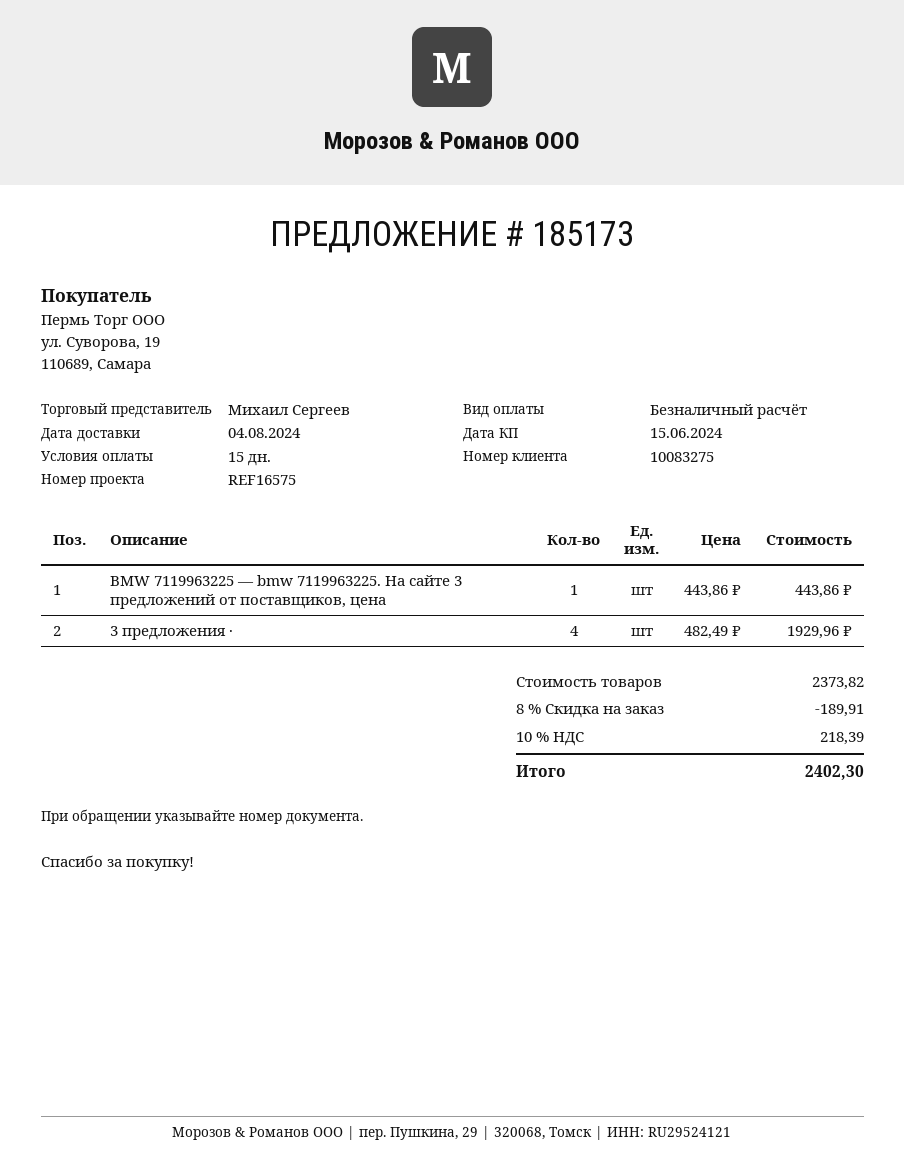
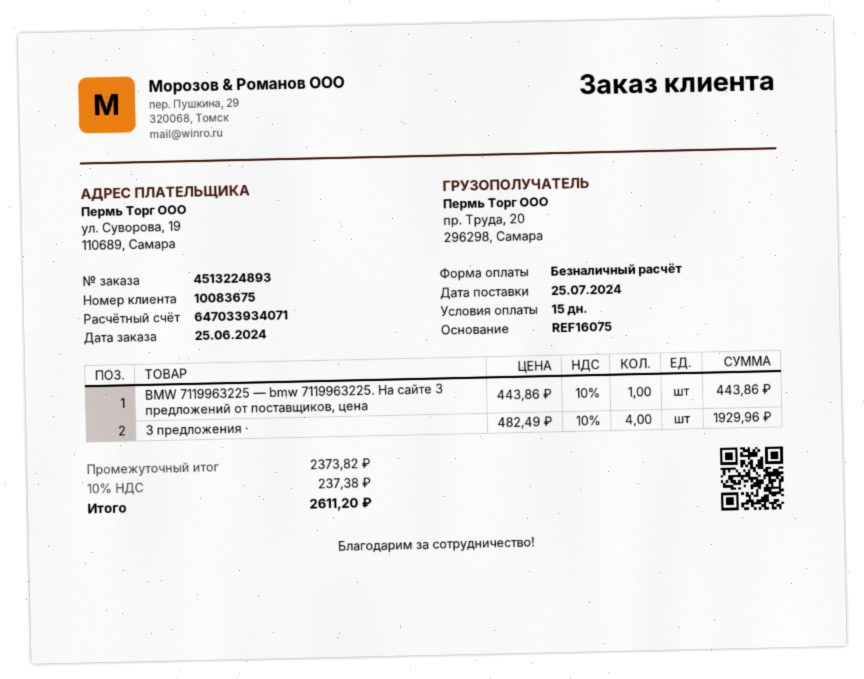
delivery date: 2024-08-04 -> 2024-07-25
customer number: 10083275 -> 10083675
reference: REF16575 -> REF16075
discount: 8% = 189.91 -> none
tax: 10% = 218.39 -> 10% = 237.38
total: 2402.30 -> 2611.20

